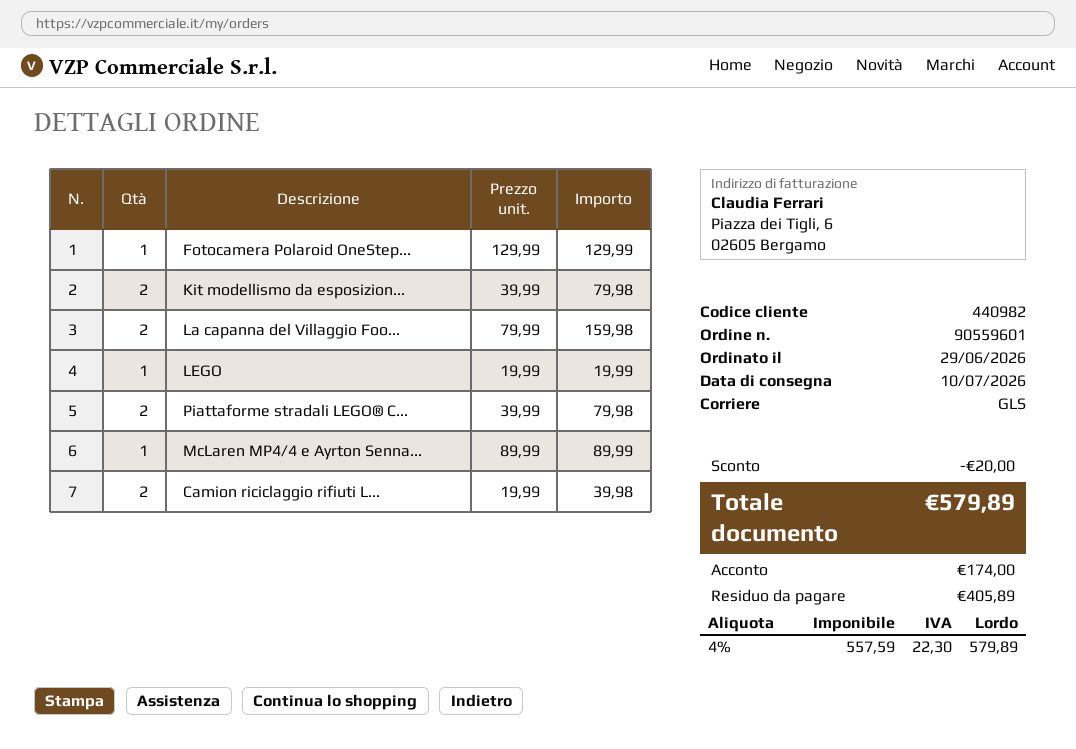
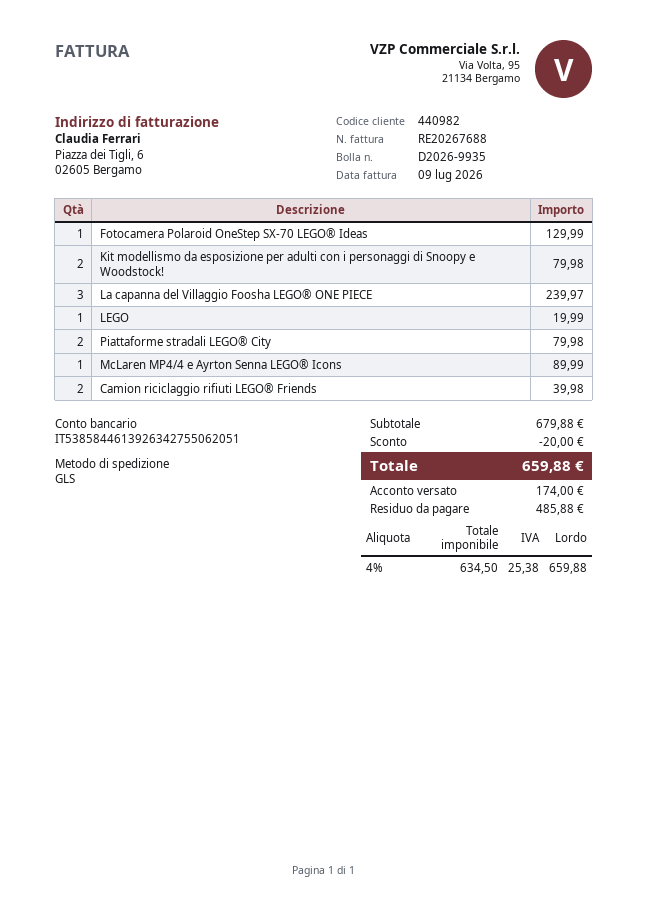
La capanna del Villaggio Foo...: 2 for 159.98 -> 3 for 239.97
net: 557.59 -> 634.50
tax: 4% = 22.30 -> 4% = 25.38
total: 579.89 -> 659.88
balance: 405.89 -> 485.88

